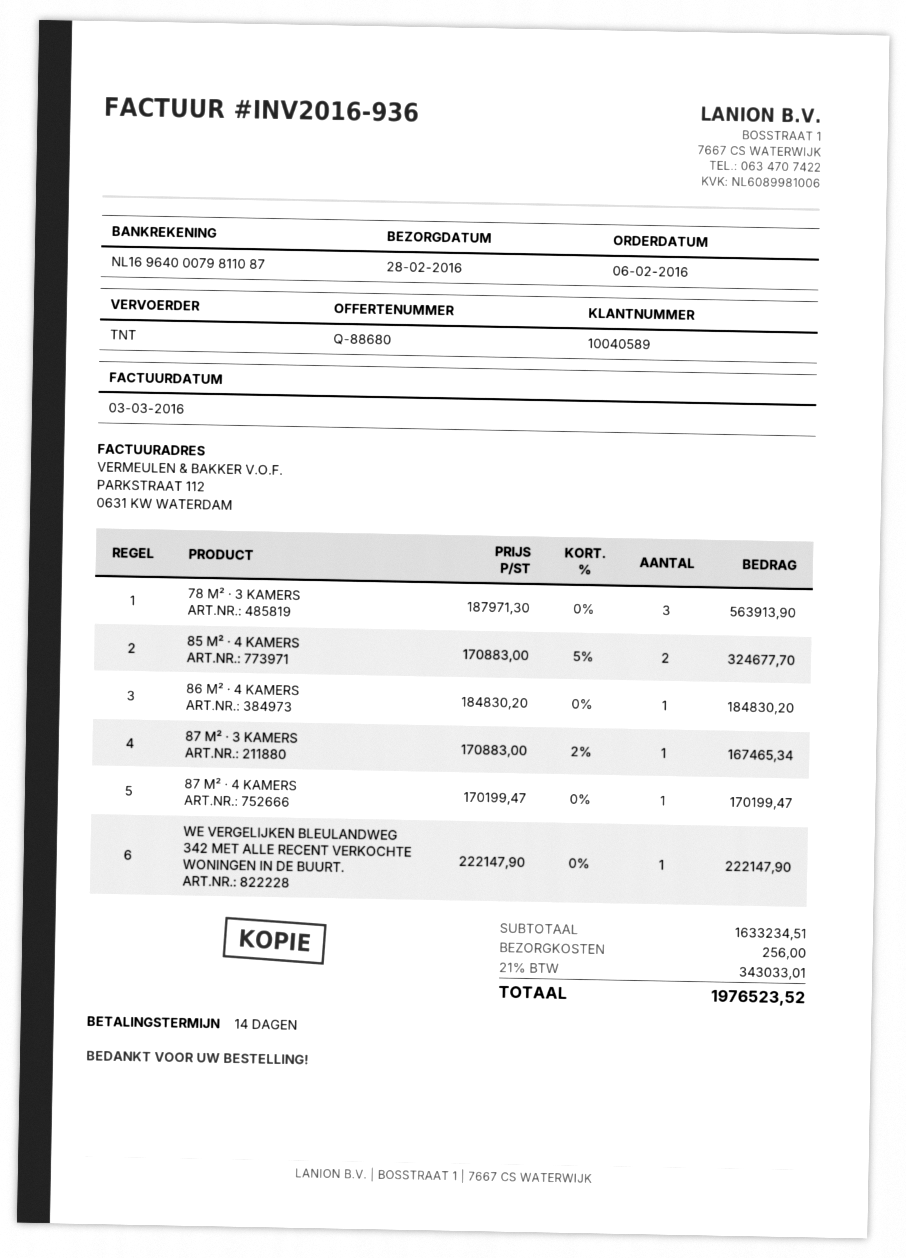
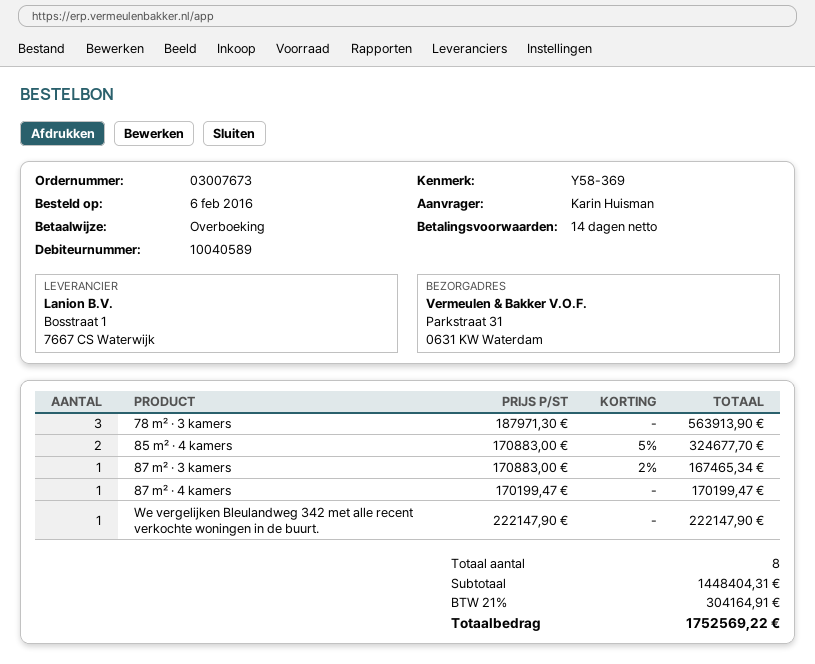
86 M² · 4 KAMERS: 1 x 184830.20 = 184830.20 -> none
subtotal: 1633234.51 -> 1448404.31
shipping: 256.00 -> none
tax: 21% = 343033.01 -> 21% = 304164.91
total: 1976523.52 -> 1752569.22

